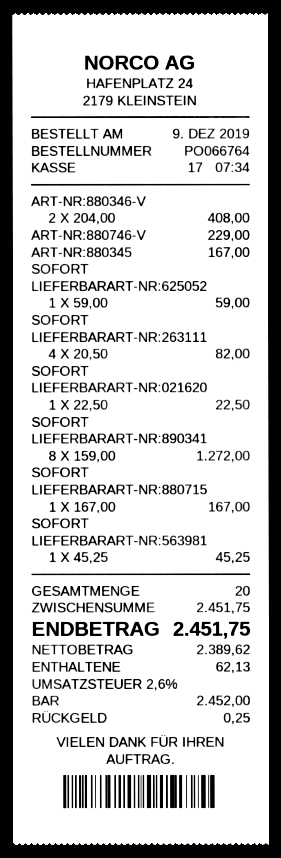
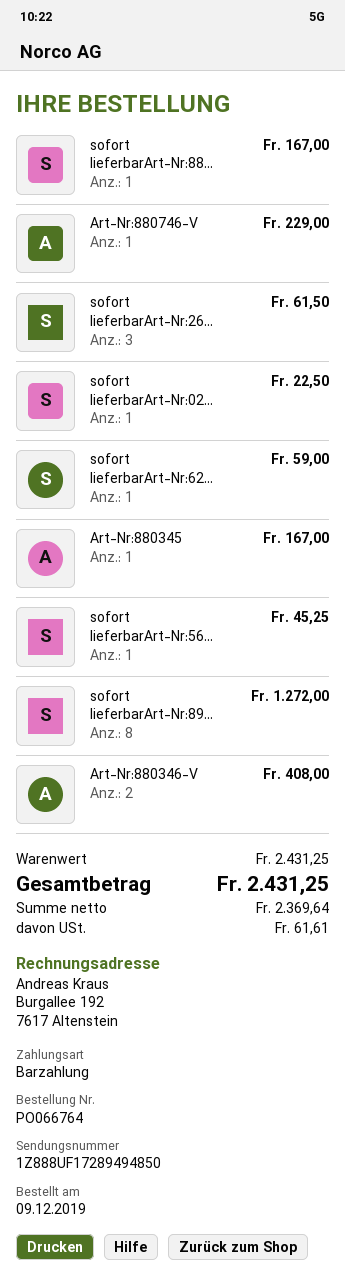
SOFORT LIEFERBARART-NR:263111: 4 for 82.00 -> 3 for 61.50
subtotal: 2451.75 -> 2431.25
net: 2389.62 -> 2369.64
tax: 62.13 -> 61.61
total: 2451.75 -> 2431.25

